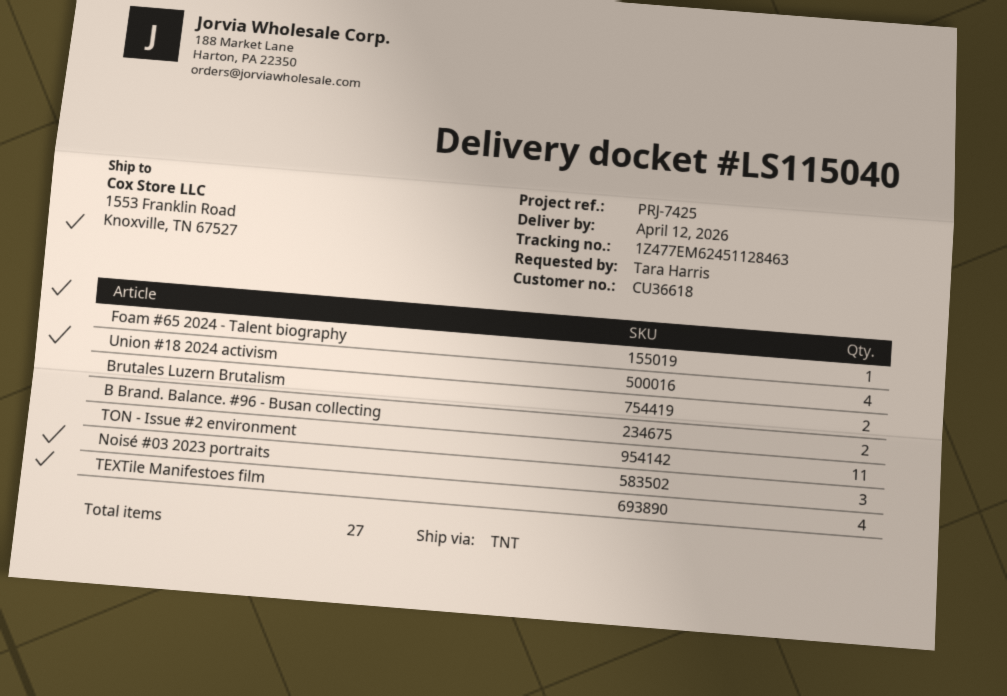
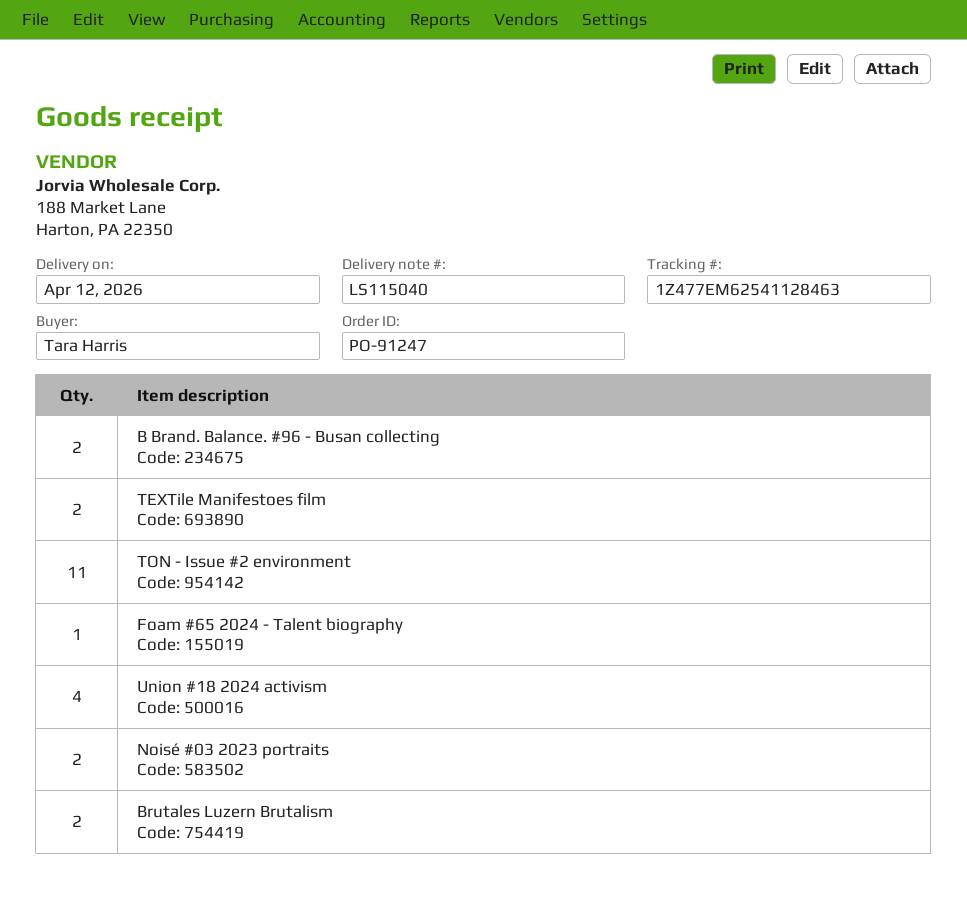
tracking number: 1Z477EM62451128463 -> 1Z477EM62541128463
Noisé #03 2023 portraits: 3 -> 2
TEXTile Manifestoes film: 4 -> 2

